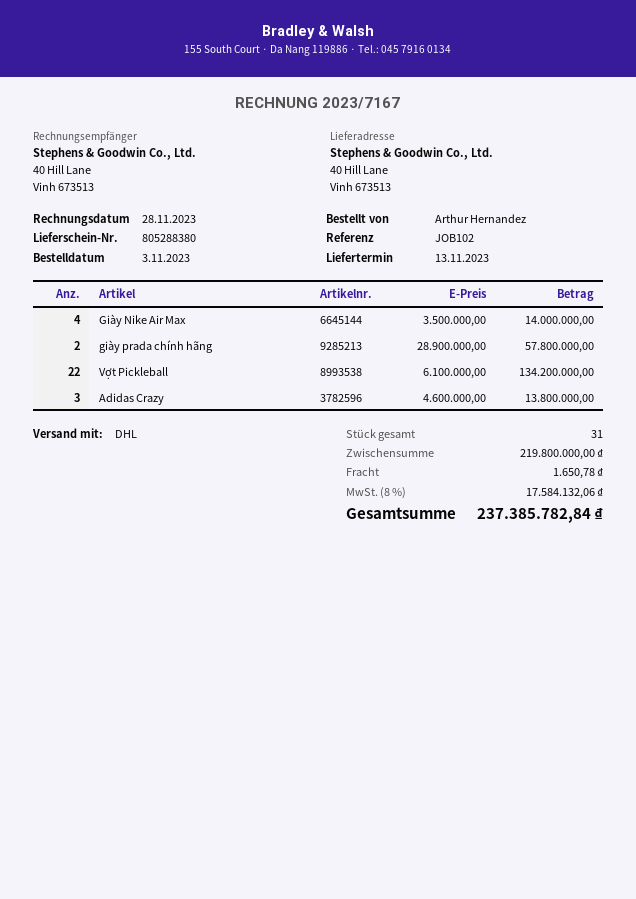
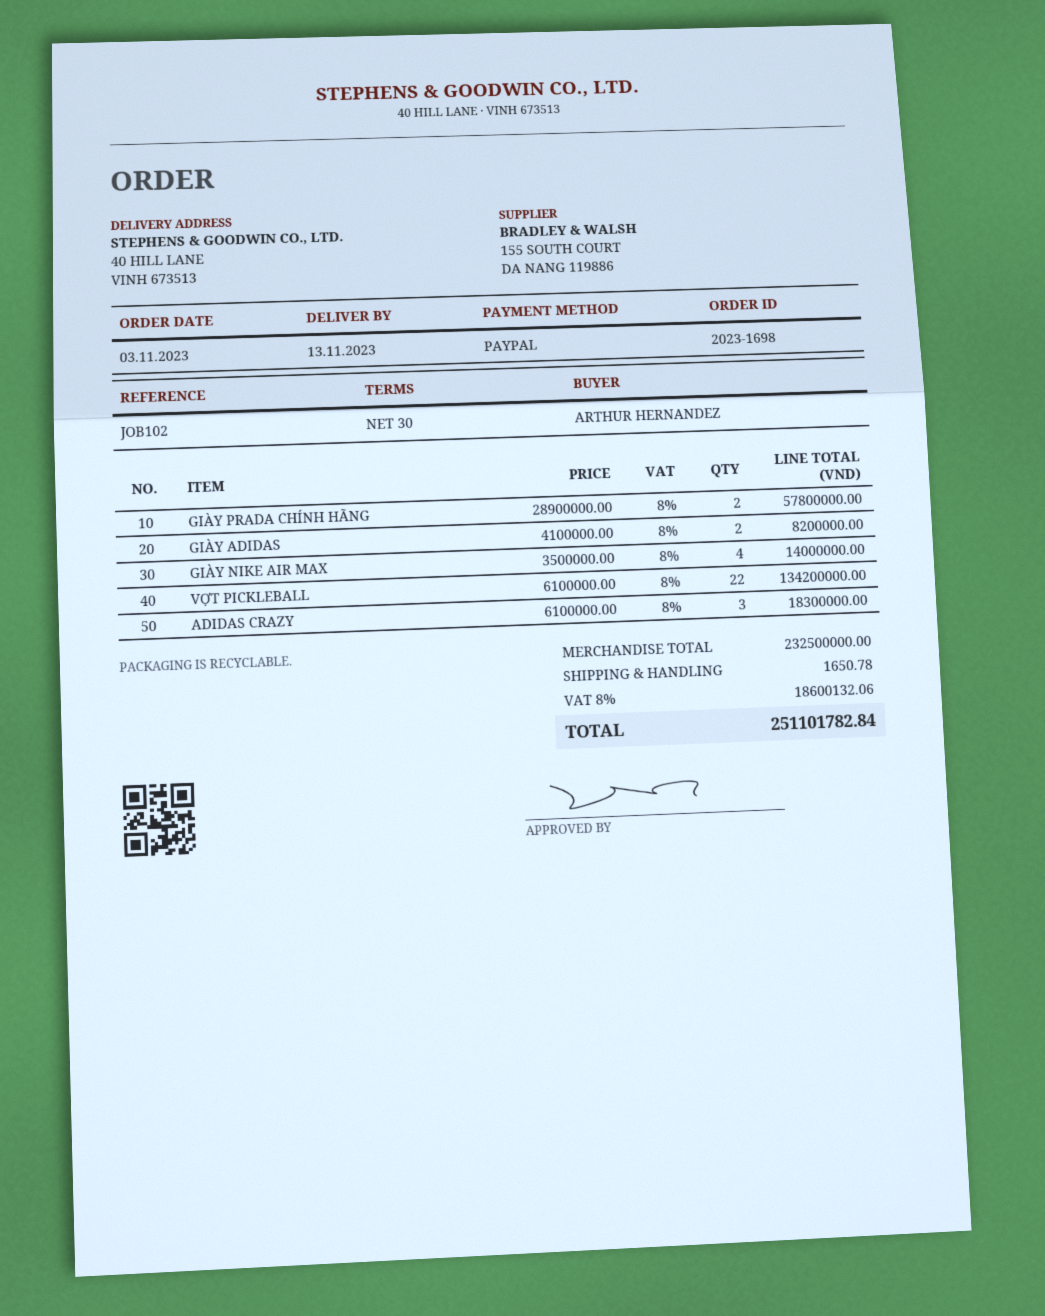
Adidas Crazy: 3 x 4600000.00 = 13800000.00 -> 3 x 6100000.00 = 18300000.00
GIÀY ADIDAS: none -> 2 x 4100000.00 = 8200000.00
subtotal: 219800000.00 -> 232500000.00
tax: 8% = 17584132.06 -> 8% = 18600132.06
total: 237385782.84 -> 251101782.84

